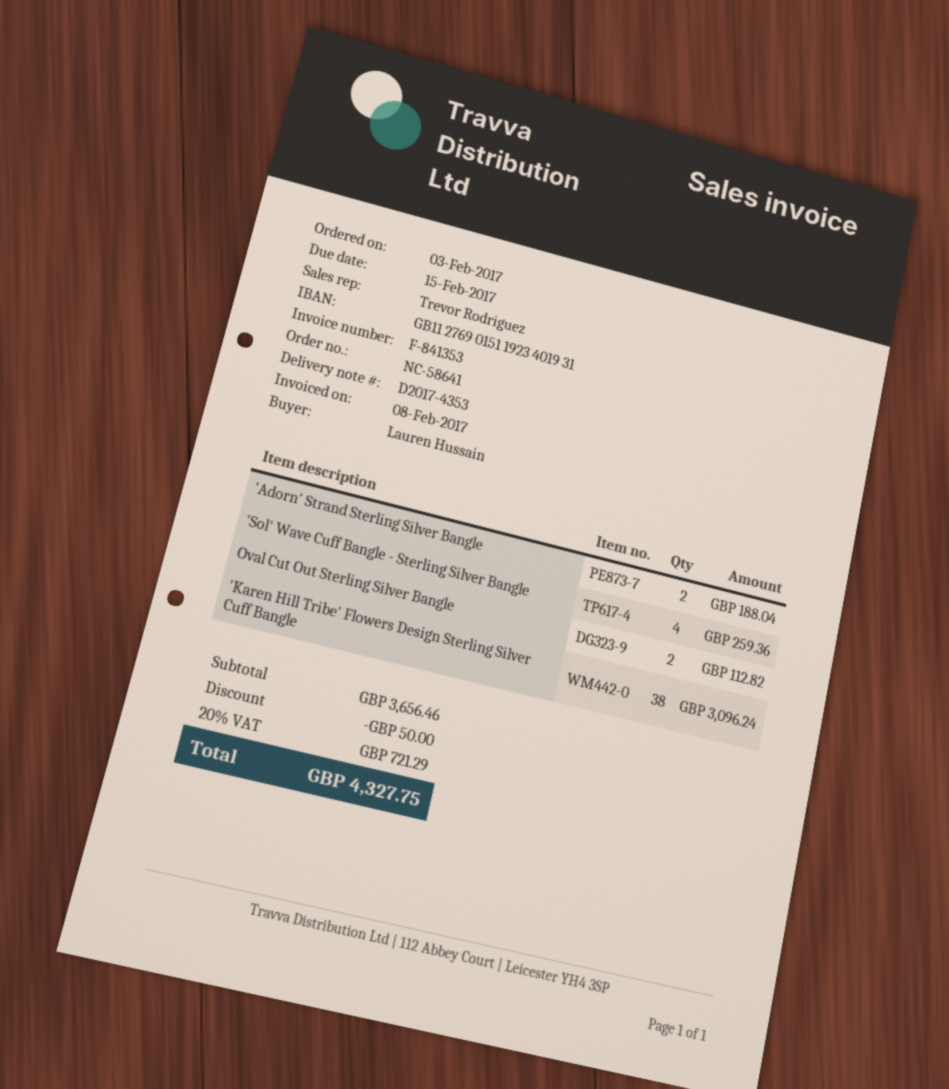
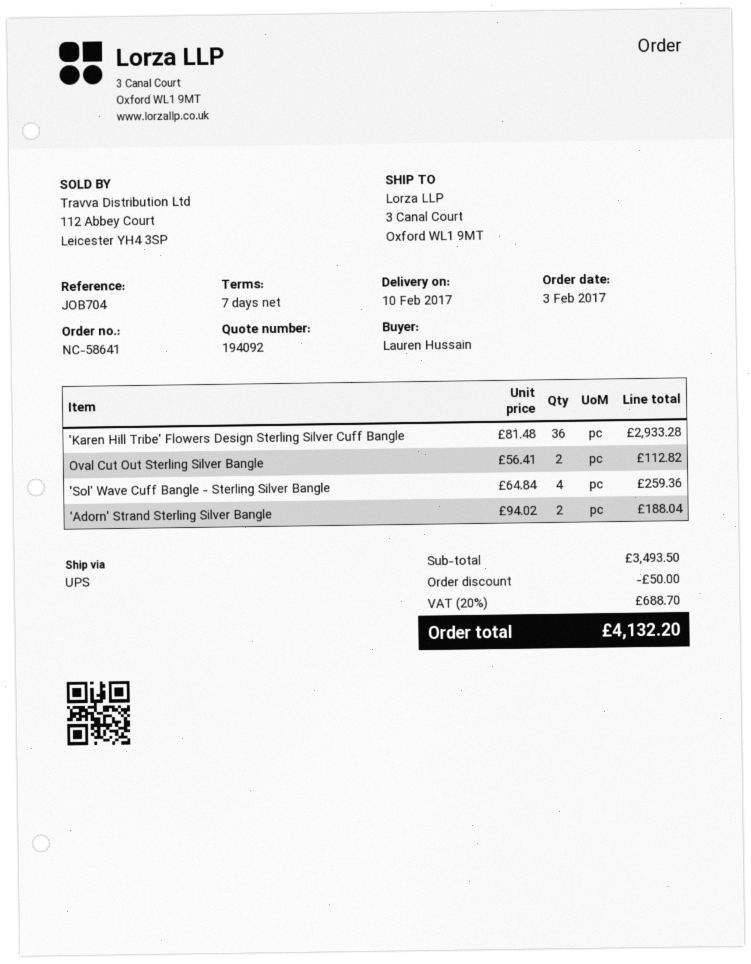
'Karen Hill Tribe' Flowers Design Sterling Silver Cuff Bangle: 38 for 3096.24 -> 36 for 2933.28
subtotal: 3656.46 -> 3493.50
tax: 20% = 721.29 -> 20% = 688.70
total: 4327.75 -> 4132.20

